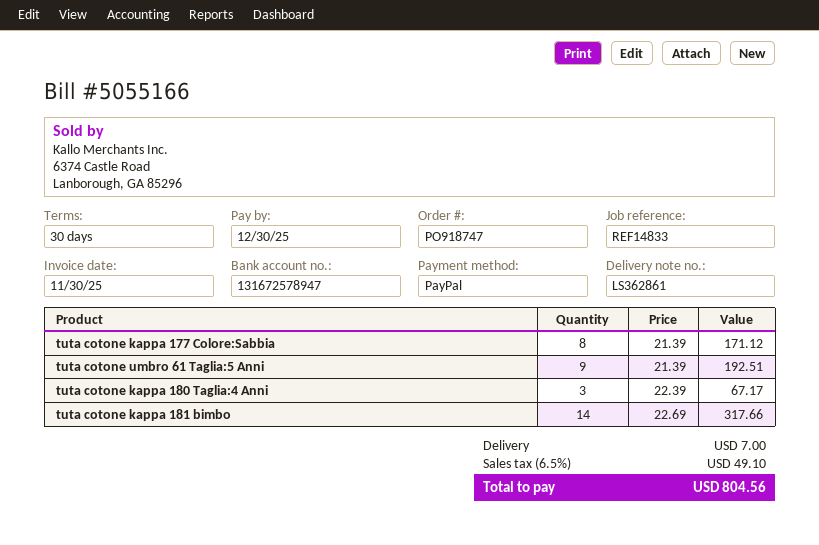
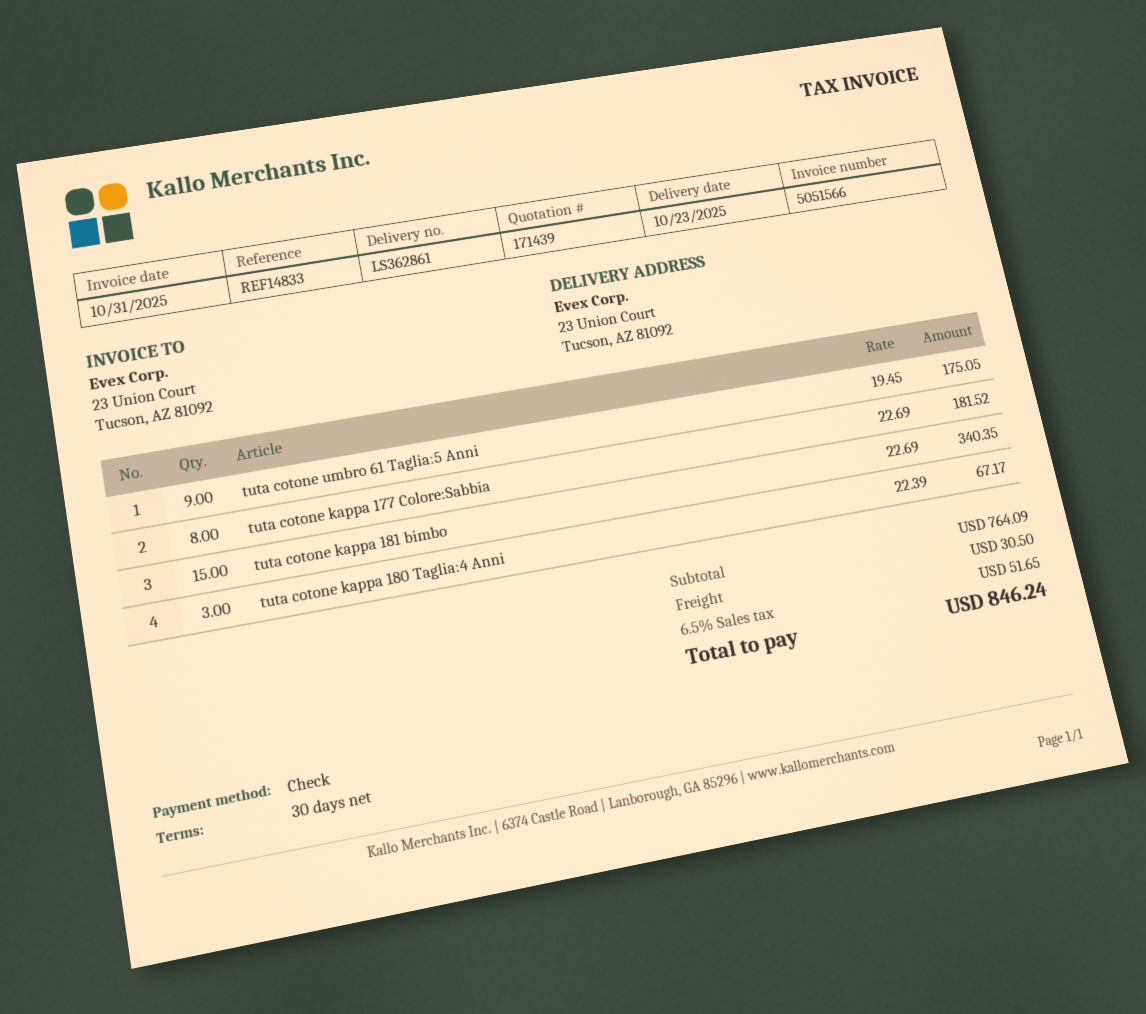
invoice number: 5055166 -> 5051566
invoice date: 2025-11-30 -> 2025-10-31
payment method: PayPal -> cheque
tuta cotone kappa 177 Colore:Sabbia: 8 x 21.39 = 171.12 -> 8 x 22.69 = 181.52
tuta cotone umbro 61 Taglia:5 Anni: 9 x 21.39 = 192.51 -> 9 x 19.45 = 175.05
tuta cotone kappa 181 bimbo: 14 x 22.69 = 317.66 -> 15 x 22.69 = 340.35
shipping: 7.00 -> 30.50
tax: 6.5% = 49.10 -> 6.5% = 51.65
total: 804.56 -> 846.24

